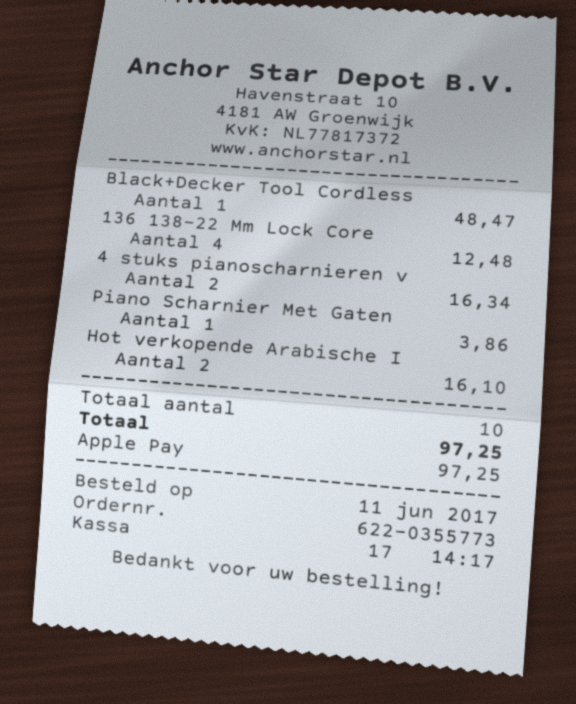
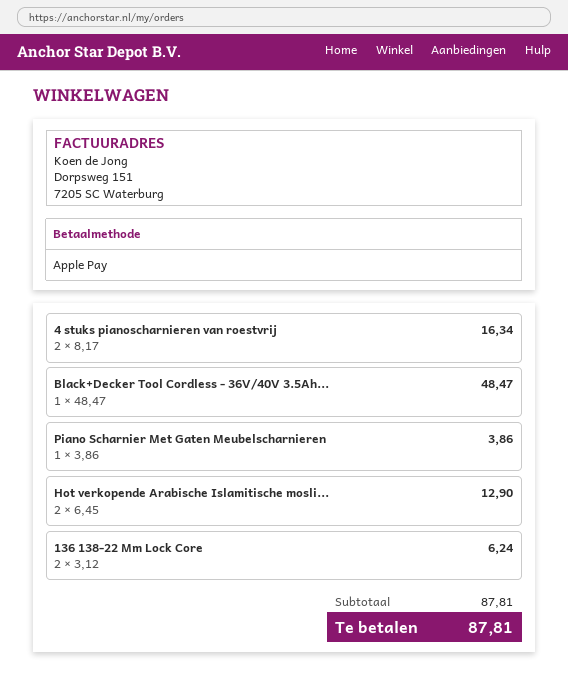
136 138-22 Mm Lock Core: 4 for 12.48 -> 2 for 6.24
Hot verkopende Arabische I: 2 for 16.10 -> 2 for 12.90
total: 97.25 -> 87.81

